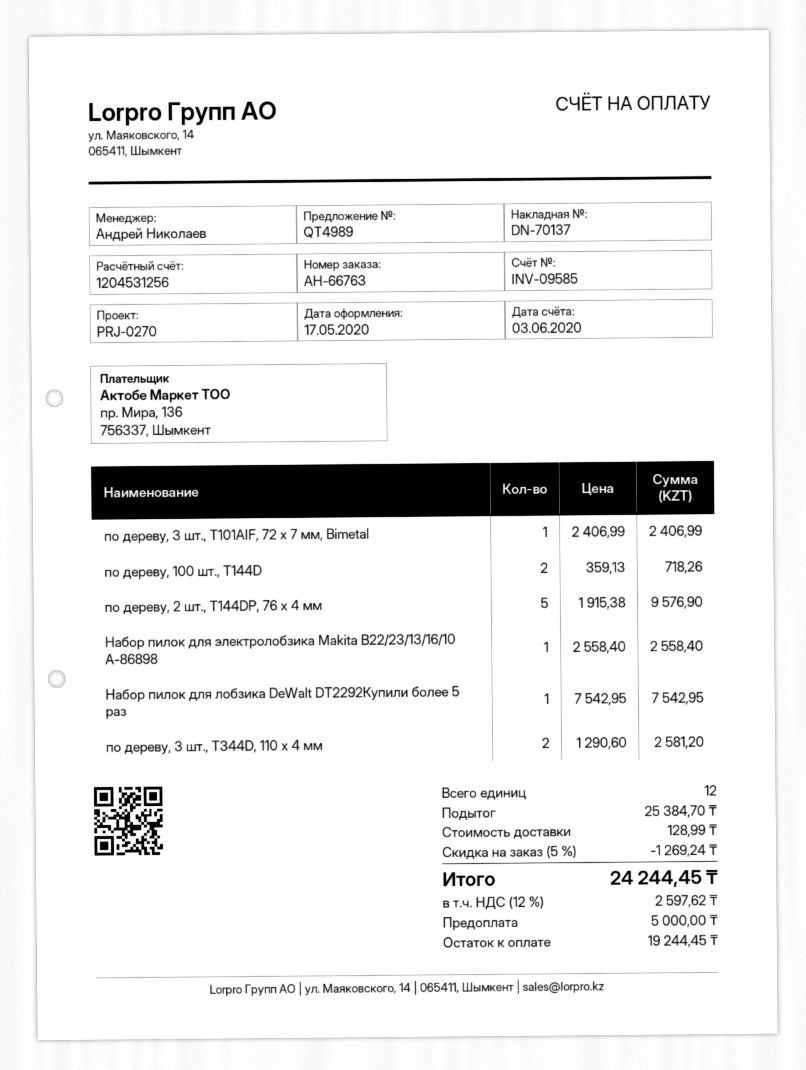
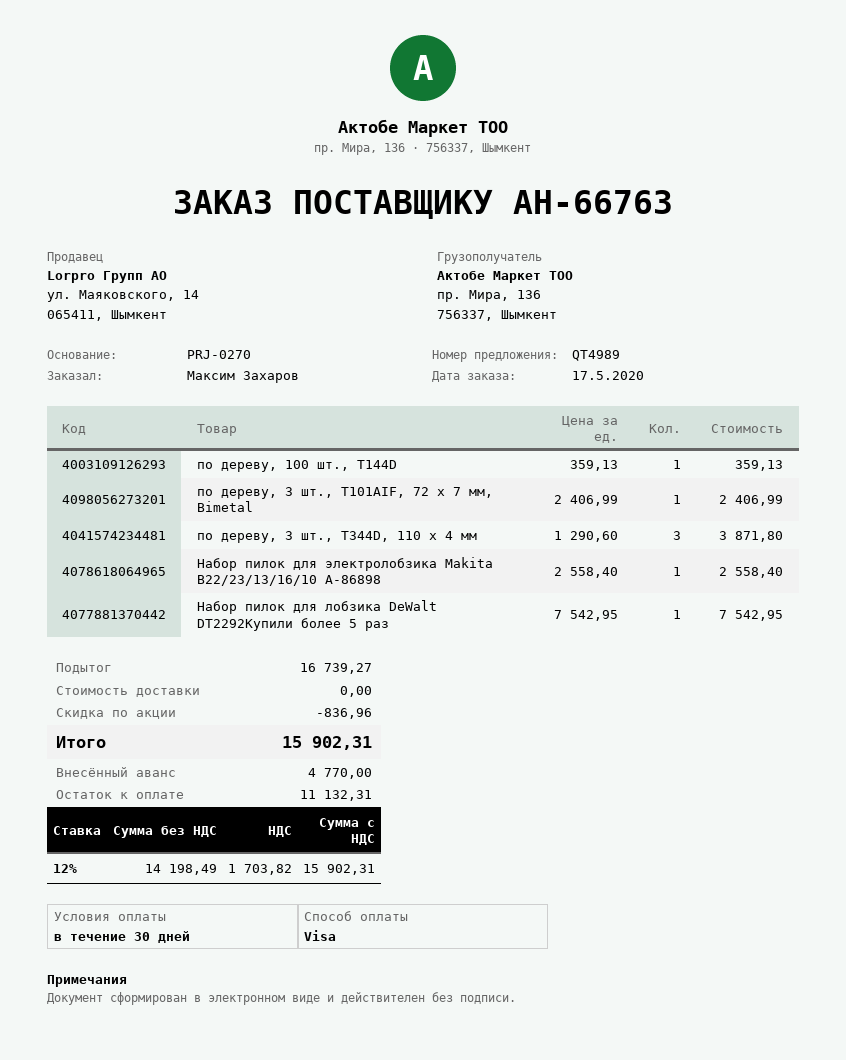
по дереву, 100 шт., T144D: 2 x 359.13 = 718.26 -> 1 x 359.13 = 359.13
по дереву, 2 шт., T144DP, 76 х 4 мм: 5 x 1915.38 = 9576.90 -> none
по дереву, 3 шт., T344D, 110 x 4 мм: 2 x 1290.60 = 2581.20 -> 3 x 1290.60 = 3871.80
subtotal: 25384.70 -> 16739.27
discount: 1269.24 -> 836.96
shipping: 128.99 -> 0.00
tax: 12% = 2597.62 -> 12% = 1703.82
total: 24244.45 -> 15902.31
deposit: 5000.00 -> 4770.00
balance: 19244.45 -> 11132.31

